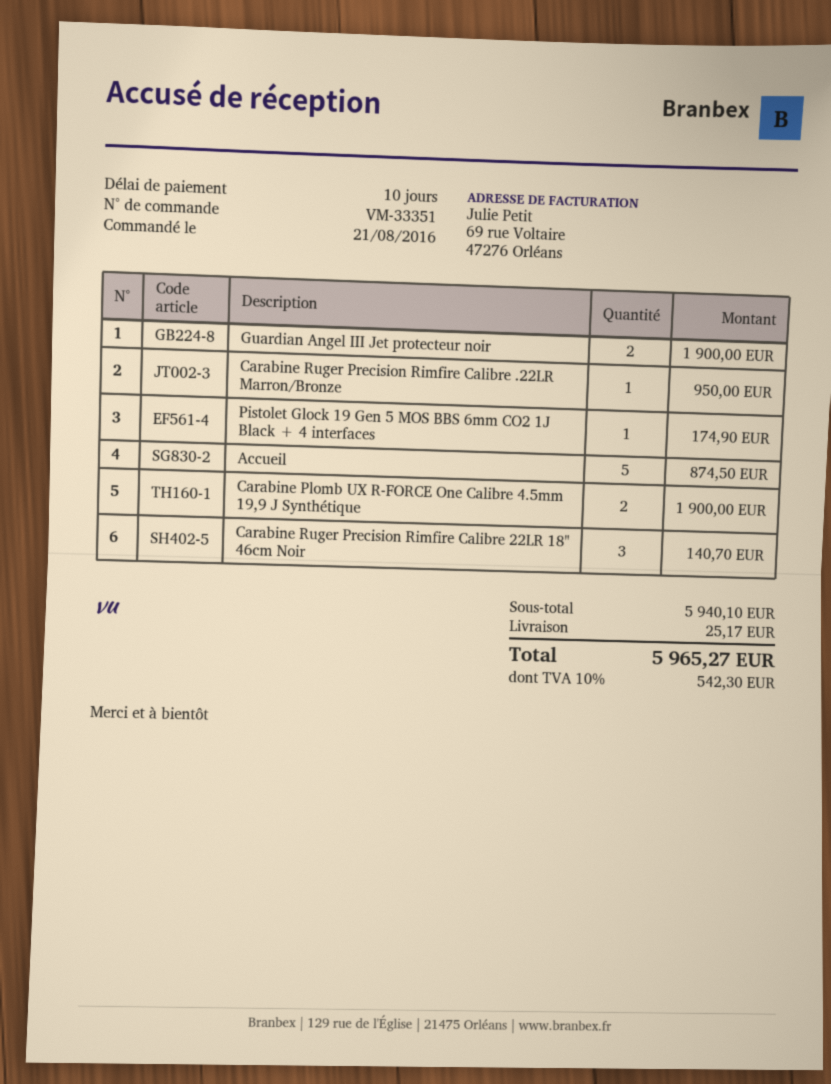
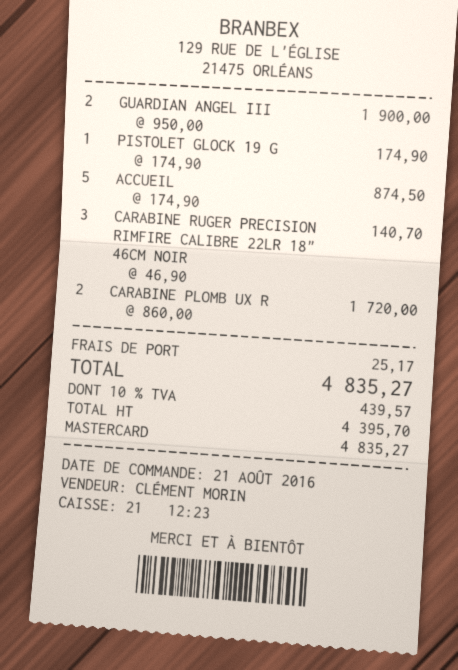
Carabine Ruger Precision Rimfire Calibre .22LR Marron/Bronze: 1 for 950.00 -> none
Carabine Plomb UX R-FORCE One Calibre 4.5mm 19,9 J Synthétique: 2 for 1900.00 -> 2 for 1720.00
tax: 10% = 542.30 -> 10% = 439.57
total: 5965.27 -> 4835.27

